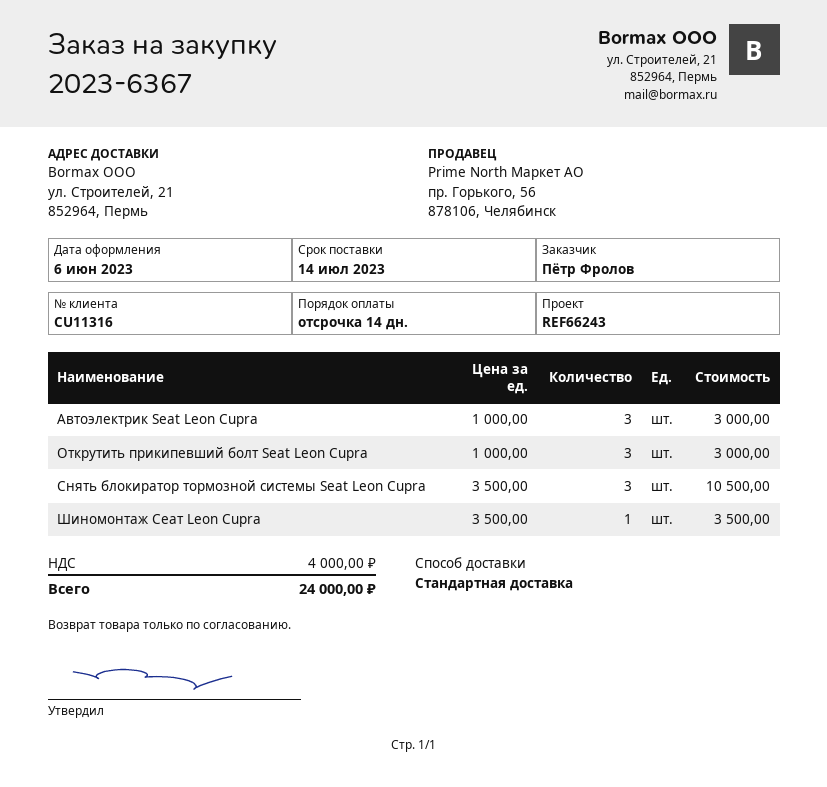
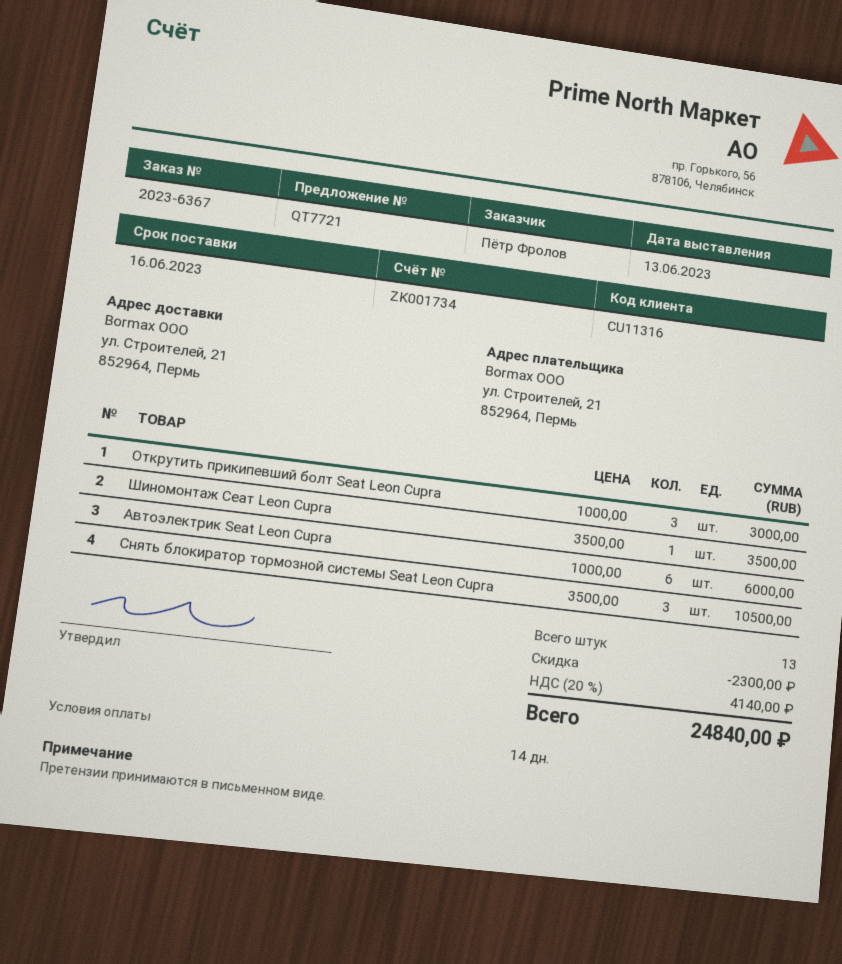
delivery date: 2023-07-14 -> 2023-06-16
Автоэлектрик Seat Leon Cupra: 3 x 1000.00 = 3000.00 -> 6 x 1000.00 = 6000.00
discount: none -> 2300.00
tax: 4000.00 -> 4140.00
total: 24000.00 -> 24840.00

